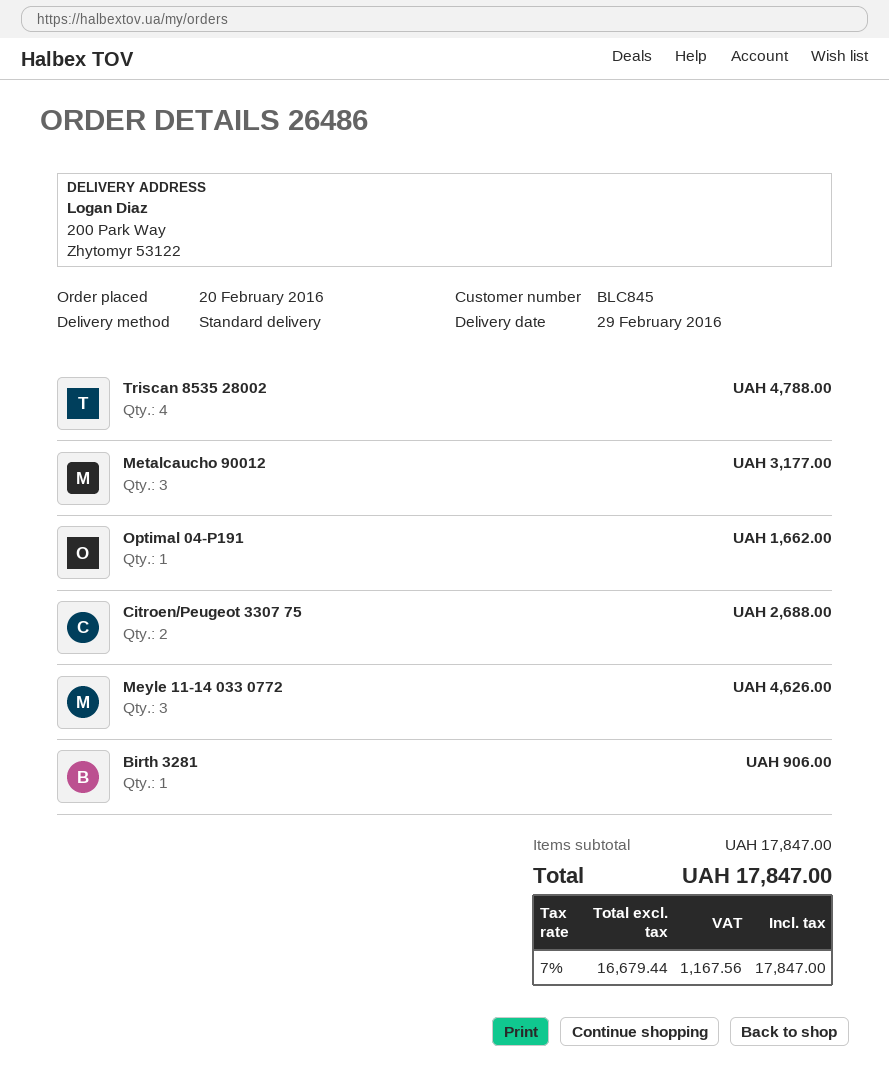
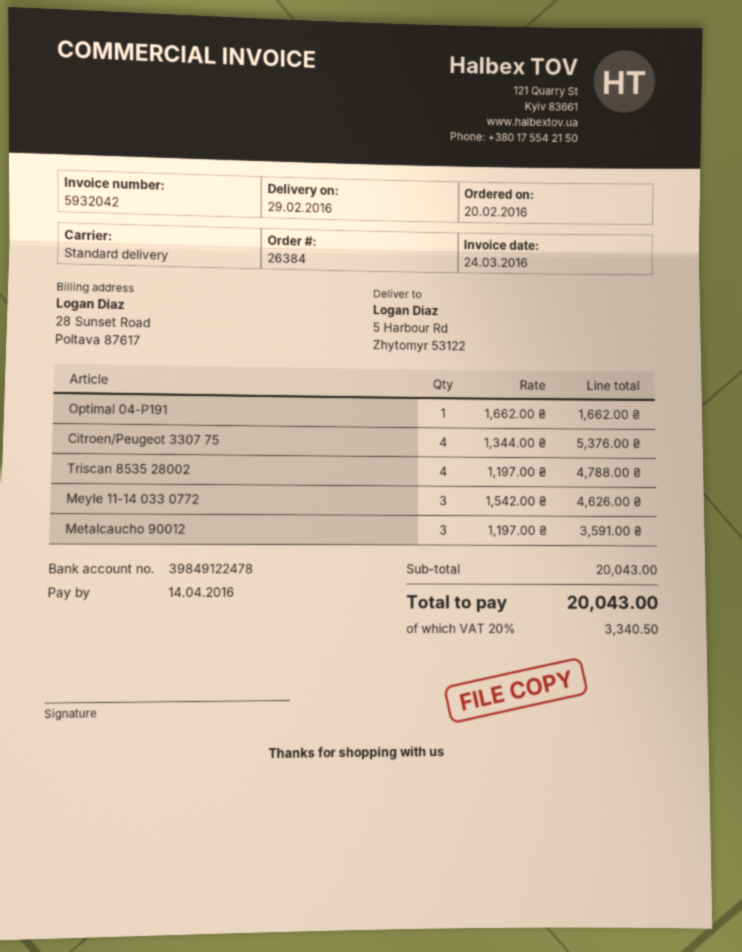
order number: 26486 -> 26384
ship to: 200 Park Way, Zhytomyr 53122 -> 5 Harbour Rd, Zhytomyr 53122
Metalcaucho 90012: 3 for 3177.00 -> 3 for 3591.00
Citroen/Peugeot 3307 75: 2 for 2688.00 -> 4 for 5376.00
Birth 3281: 1 for 906.00 -> none
subtotal: 17847.00 -> 20043.00
tax: 7% = 1167.56 -> 20% = 3340.50
total: 17847.00 -> 20043.00

